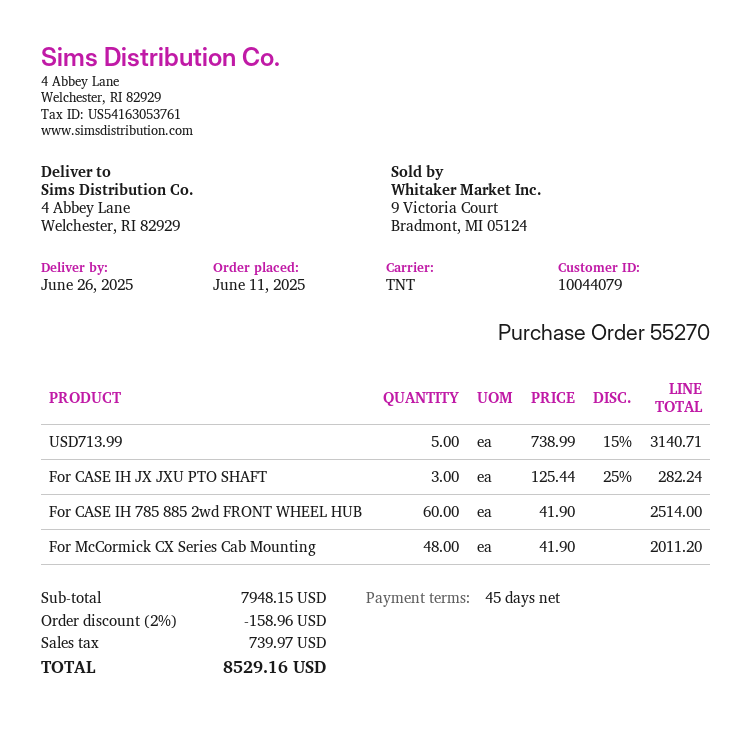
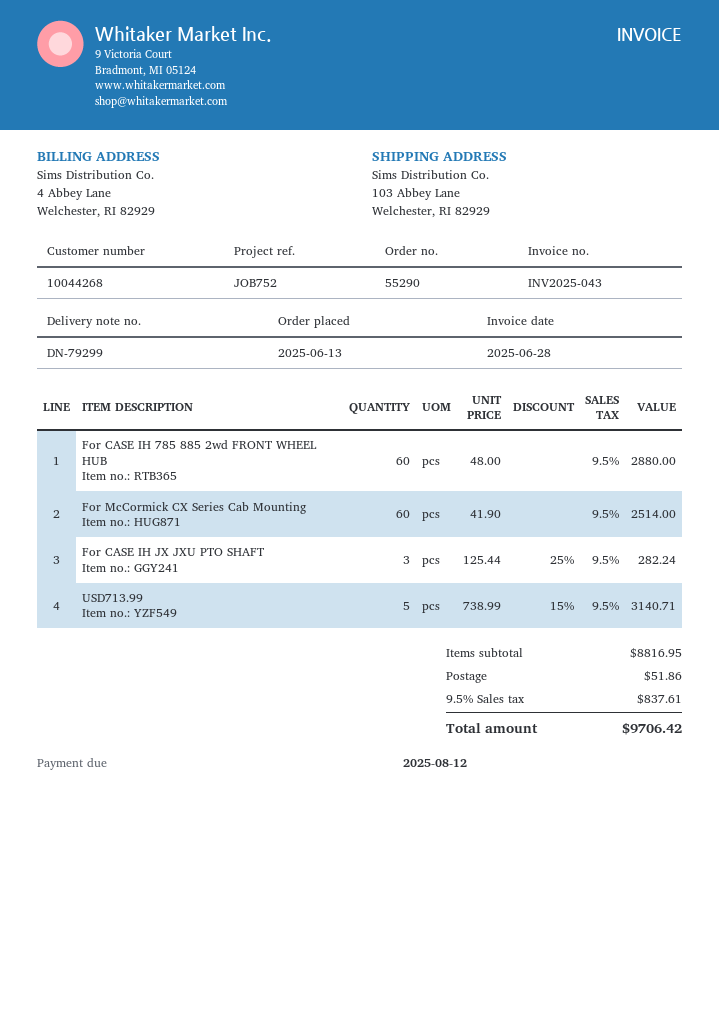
order number: 55270 -> 55290
order date: 2025-06-11 -> 2025-06-13
customer number: 10044079 -> 10044268
ship to: 4 Abbey Lane, Welchester, RI 82929 -> 103 Abbey Lane, Welchester, RI 82929
For CASE IH 785 885 2wd FRONT WHEEL HUB: 60 x 41.90 = 2514.00 -> 60 x 48.00 = 2880.00
For McCormick CX Series Cab Mounting: 48 x 41.90 = 2011.20 -> 60 x 41.90 = 2514.00
subtotal: 7948.15 -> 8816.95
discount: 2% = 158.96 -> none
shipping: none -> 51.86
tax: 739.97 -> 837.61
total: 8529.16 -> 9706.42

